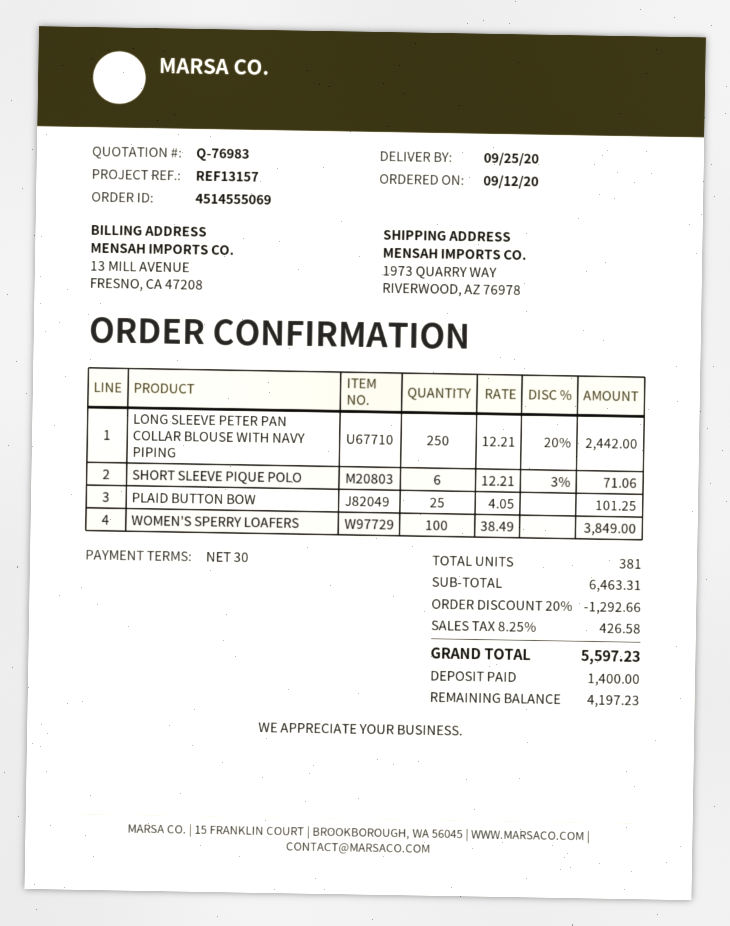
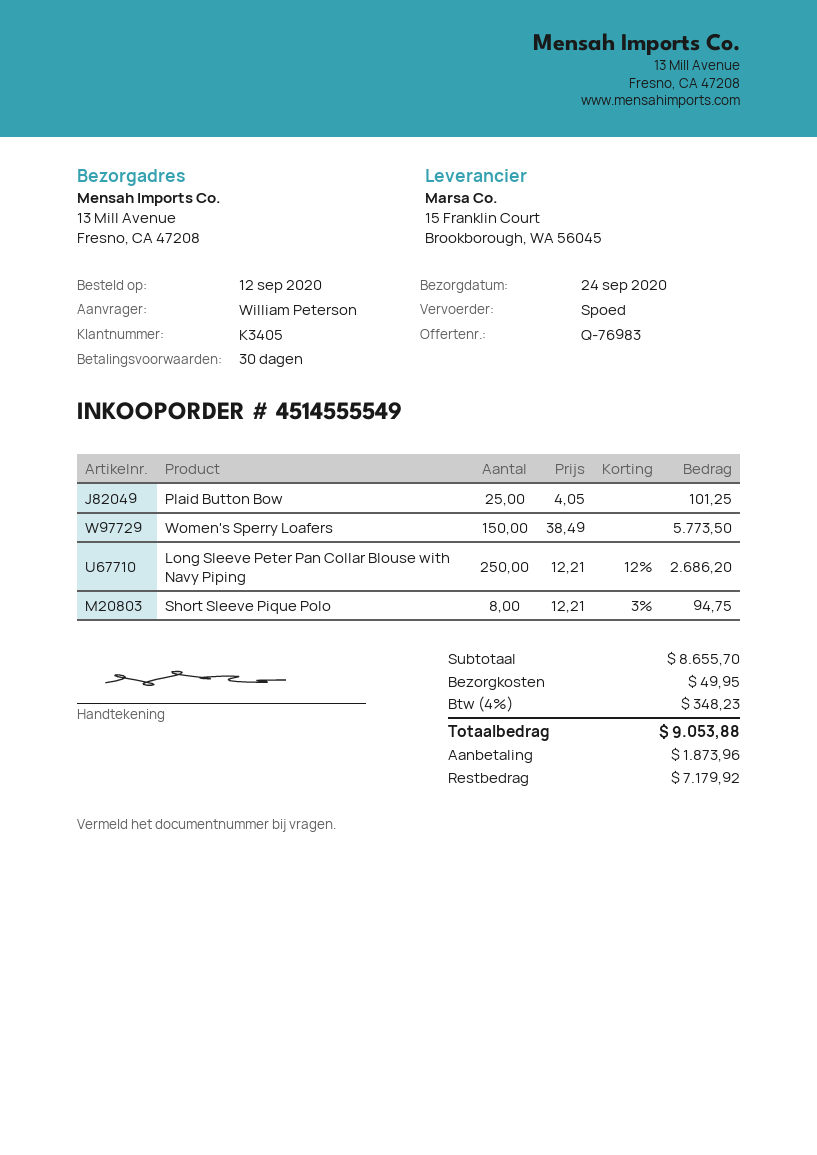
order number: 4514555069 -> 4514555549
delivery date: 2020-09-25 -> 2020-09-24
ship to: 1973 QUARRY WAY, RIVERWOOD, AZ 76978 -> 13 Mill Avenue, Fresno, CA 47208
LONG SLEEVE PETER PAN COLLAR BLOUSE WITH NAVY PIPING: 250 x 12.21 - 20% = 2442.00 -> 250 x 12.21 - 12% = 2686.20
SHORT SLEEVE PIQUE POLO: 6 x 12.21 - 3% = 71.06 -> 8 x 12.21 - 3% = 94.75
WOMEN'S SPERRY LOAFERS: 100 x 38.49 = 3849.00 -> 150 x 38.49 = 5773.50
subtotal: 6463.31 -> 8655.70
discount: 20% = 1292.66 -> none
shipping: none -> 49.95
tax: 8.25% = 426.58 -> 4% = 348.23
total: 5597.23 -> 9053.88
deposit: 1400.00 -> 1873.96
balance: 4197.23 -> 7179.92

